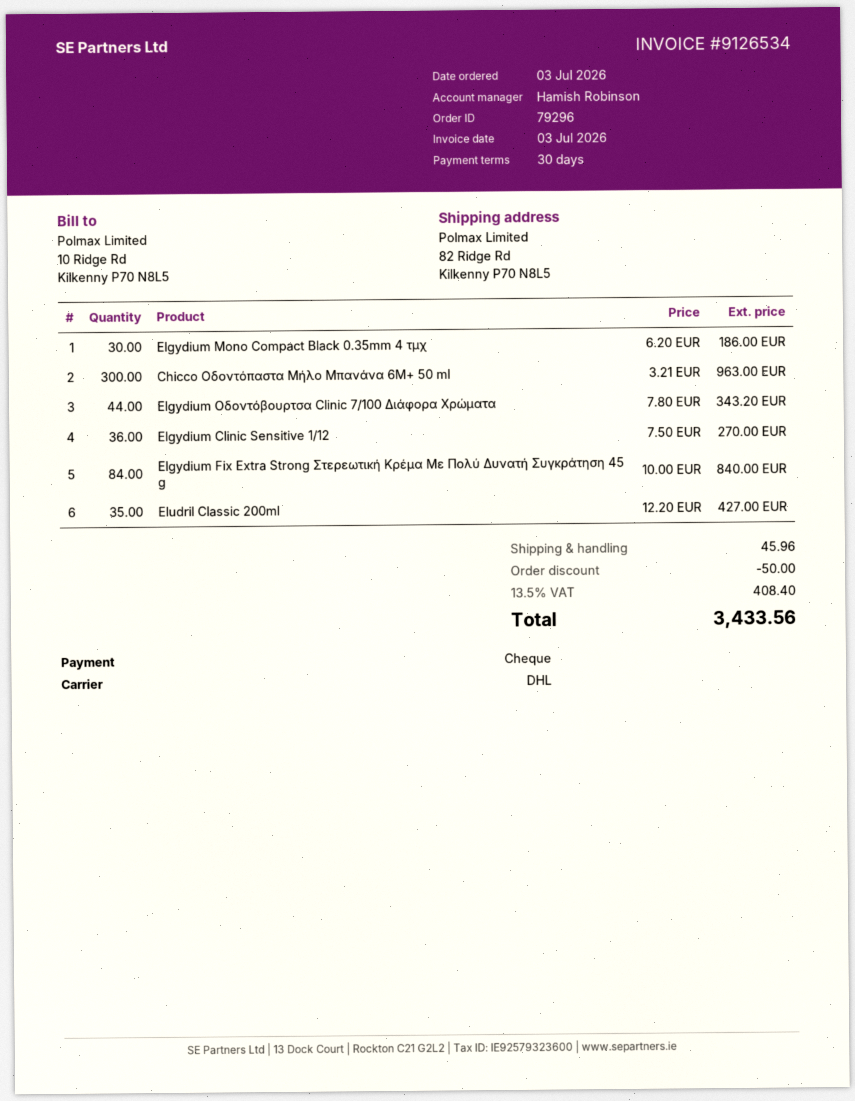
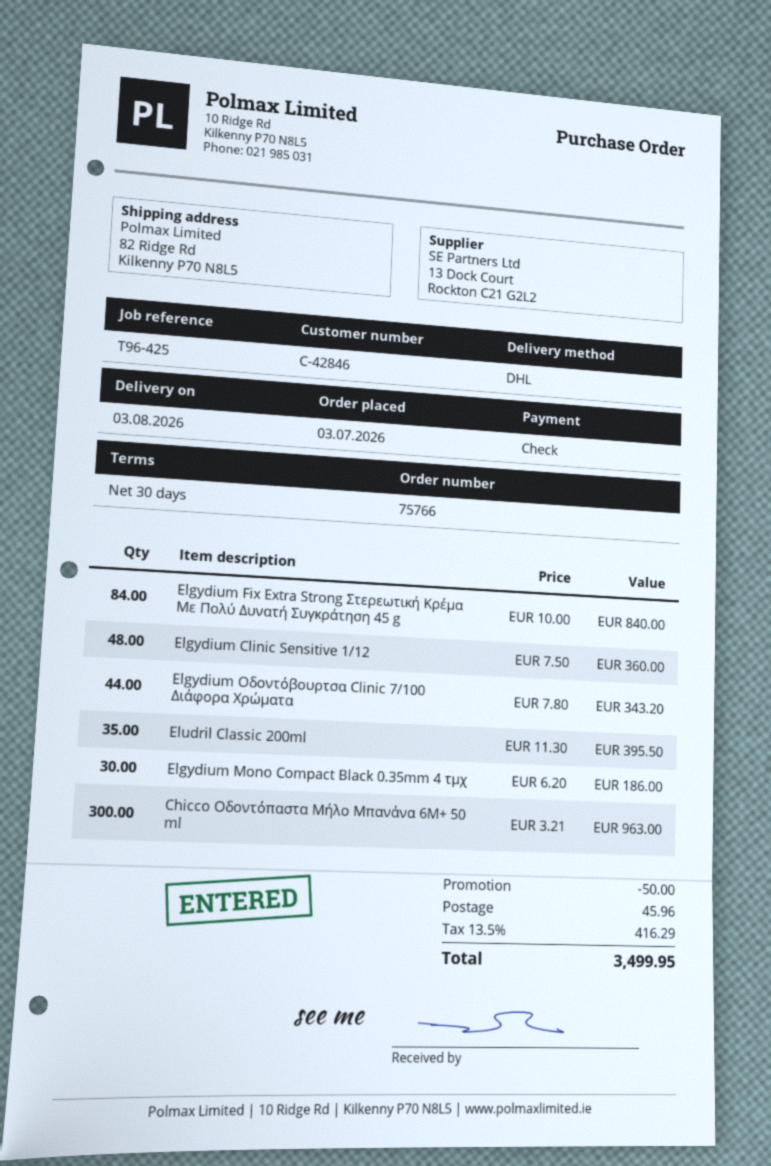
order number: 79296 -> 75766
Elgydium Clinic Sensitive 1/12: 36 x 7.50 = 270.00 -> 48 x 7.50 = 360.00
Eludril Classic 200ml: 35 x 12.20 = 427.00 -> 35 x 11.30 = 395.50
tax: 13.5% = 408.40 -> 13.5% = 416.29
total: 3433.56 -> 3499.95

